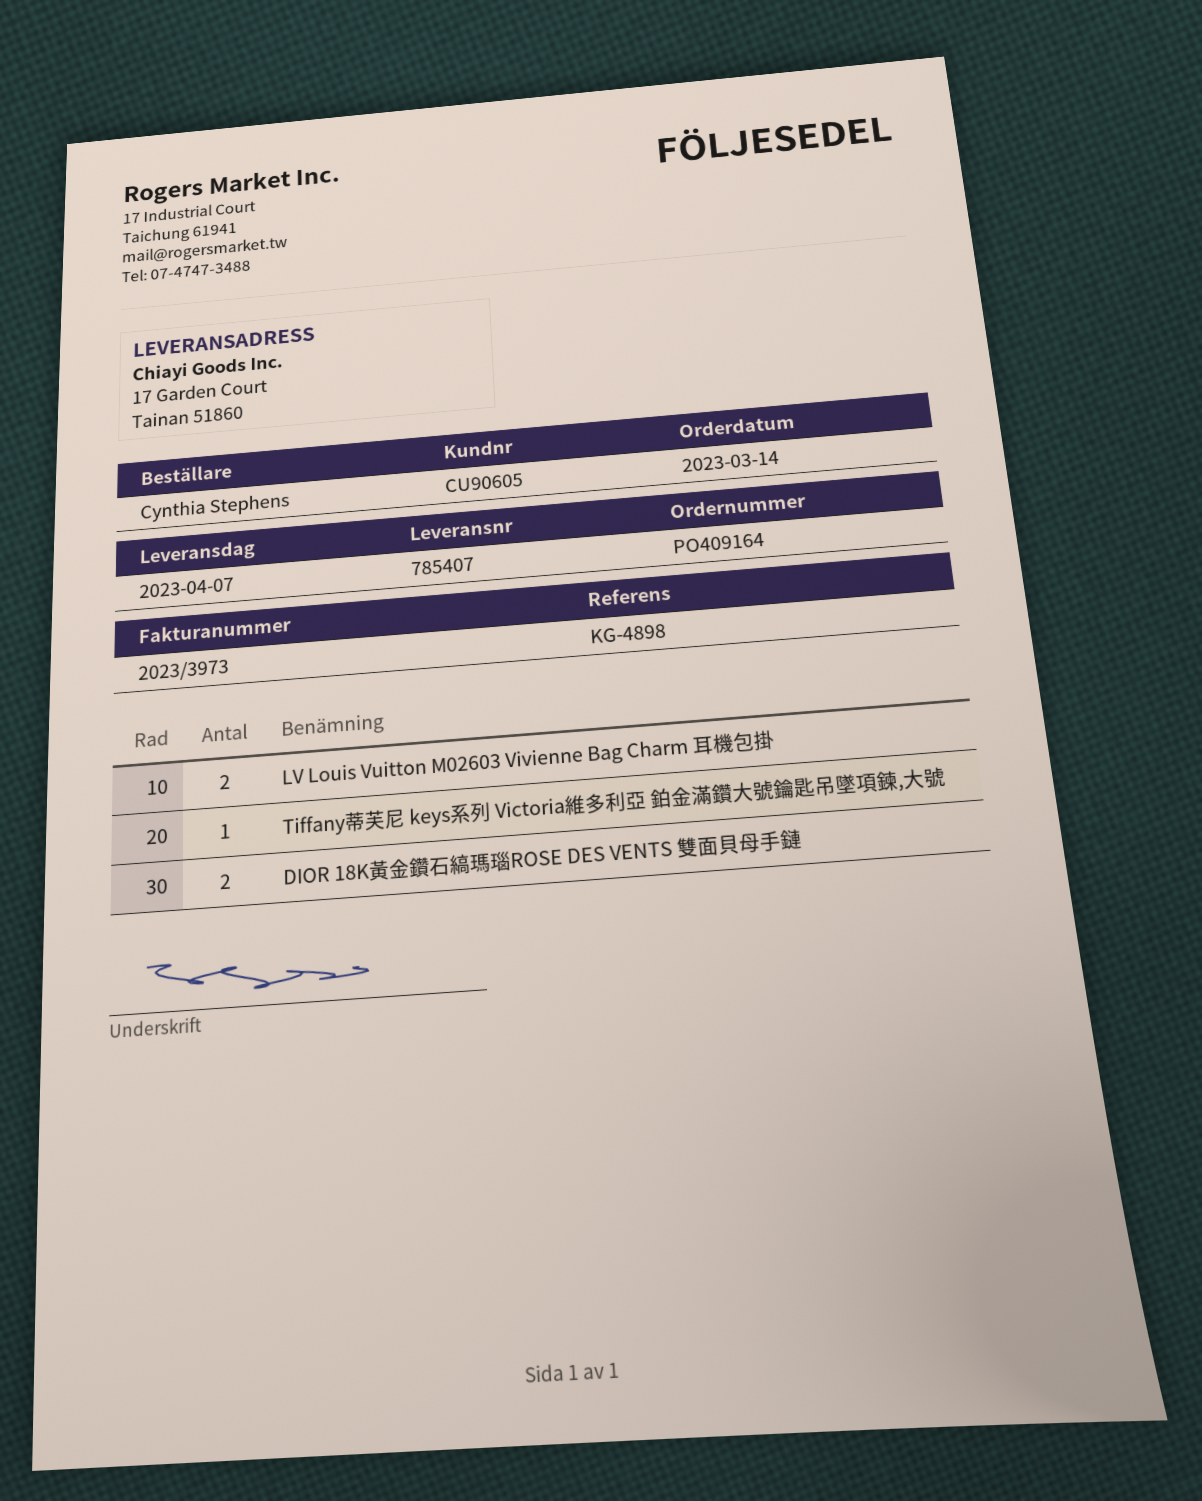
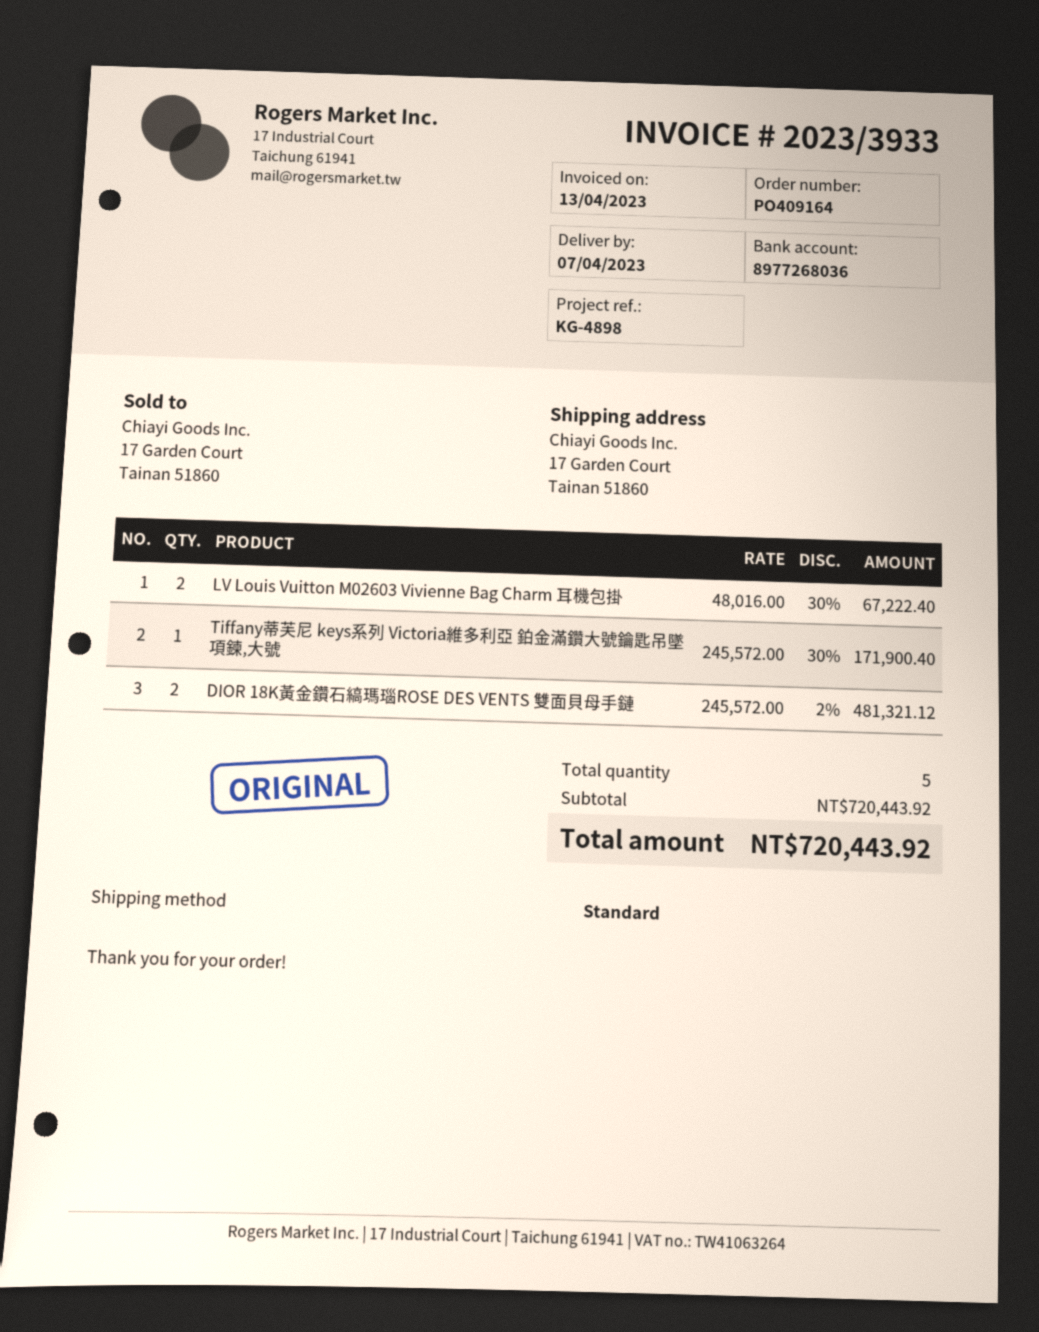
invoice number: 2023/3973 -> 2023/3933

